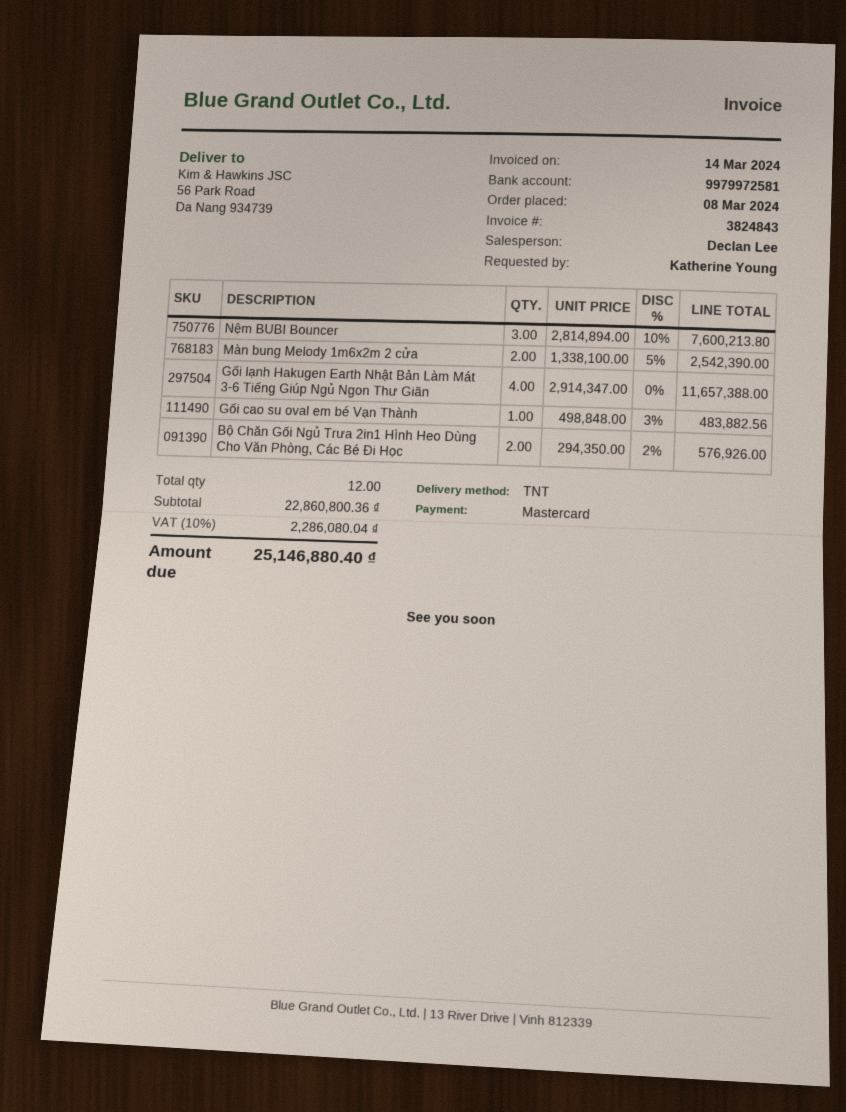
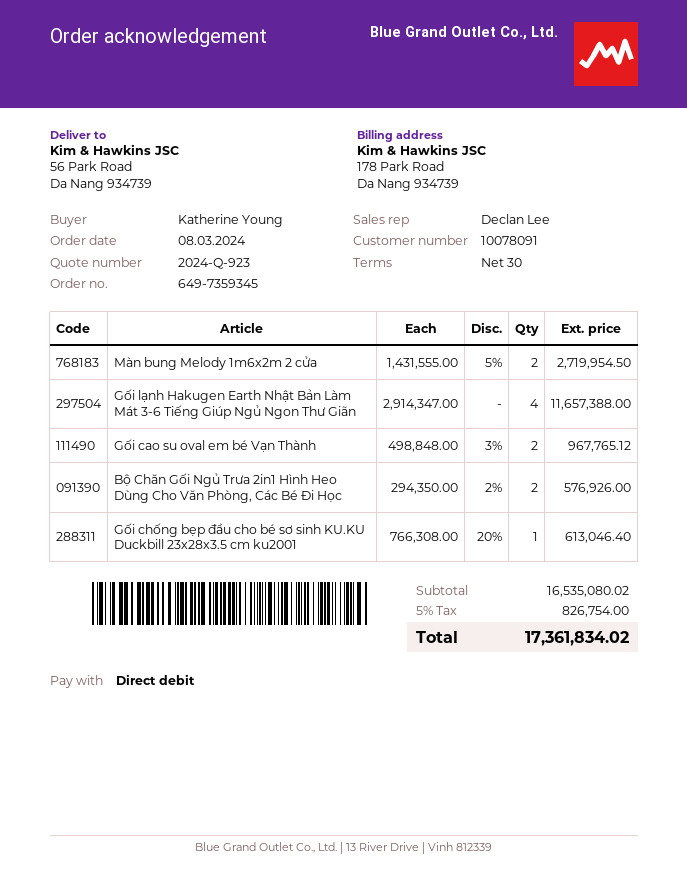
payment method: Mastercard -> direct debit
Nệm BUBI Bouncer: 3 x 2814894.00 - 10% = 7600213.80 -> none
Màn bung Melody 1m6x2m 2 cửa: 2 x 1338100.00 - 5% = 2542390.00 -> 2 x 1431555.00 - 5% = 2719954.50
Gối cao su oval em bé Vạn Thành: 1 x 498848.00 - 3% = 483882.56 -> 2 x 498848.00 - 3% = 967765.12
Gối chống bẹp đầu cho bé sơ sinh KU.KU Duckbill 23x28x3.5 cm ku2001: none -> 1 x 766308.00 - 20% = 613046.40
subtotal: 22860800.36 -> 16535080.02
tax: 10% = 2286080.04 -> 5% = 826754.00
total: 25146880.40 -> 17361834.02

